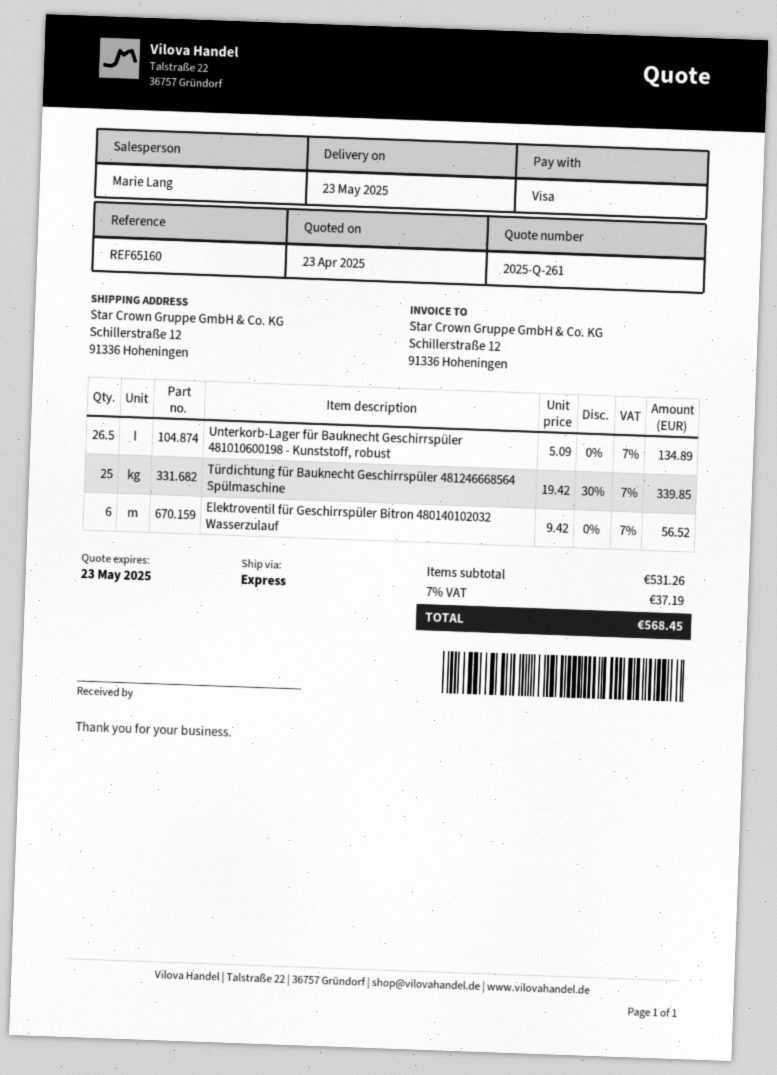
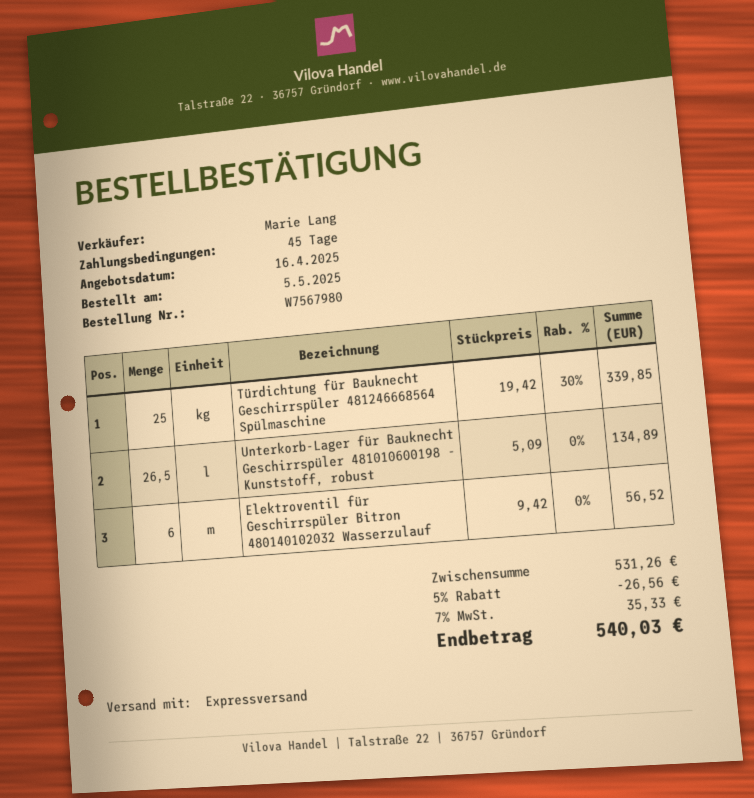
quote date: 2025-04-23 -> 2025-04-16
discount: none -> 5% = 26.56
tax: 7% = 37.19 -> 7% = 35.33
total: 568.45 -> 540.03

